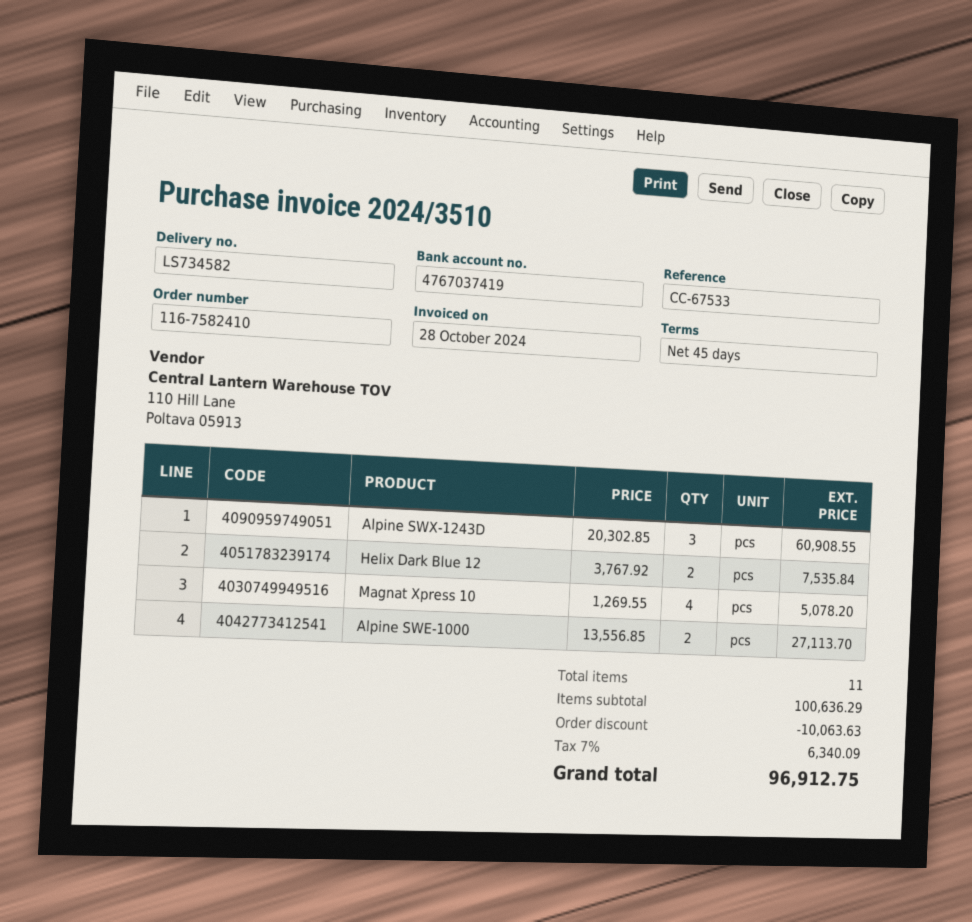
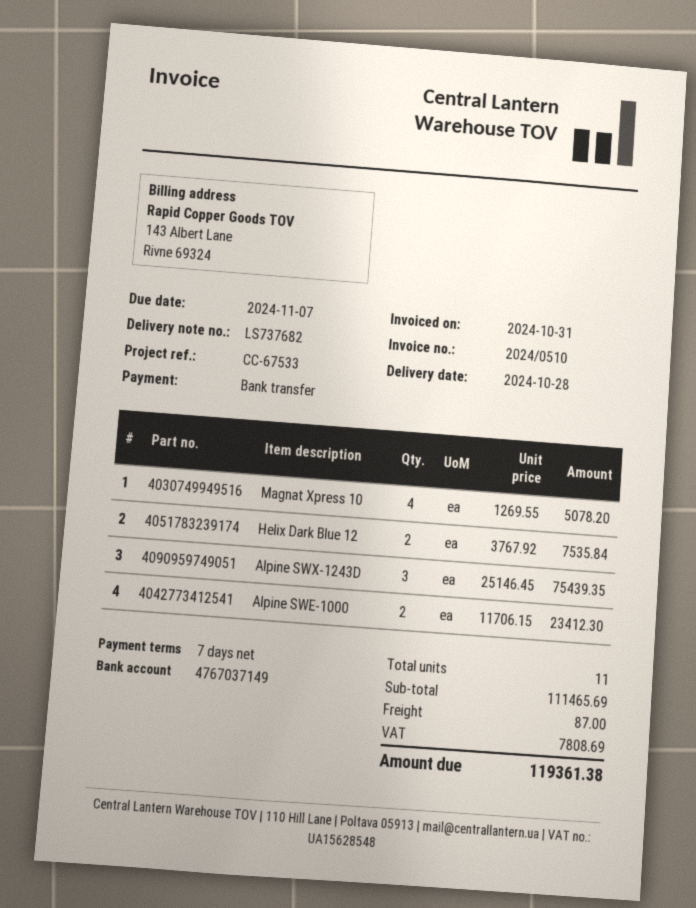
delivery note number: LS734582 -> LS737682
invoice number: 2024/3510 -> 2024/0510
invoice date: 2024-10-28 -> 2024-10-31
payment terms: 45 days -> 7 days
bank account: 4767037419 -> 4767037149
Alpine SWX-1243D: 3 x 20302.85 = 60908.55 -> 3 x 25146.45 = 75439.35
Alpine SWE-1000: 2 x 13556.85 = 27113.70 -> 2 x 11706.15 = 23412.30
subtotal: 100636.29 -> 111465.69
discount: 10063.63 -> none
shipping: none -> 87.00
tax: 6340.09 -> 7808.69
total: 96912.75 -> 119361.38

